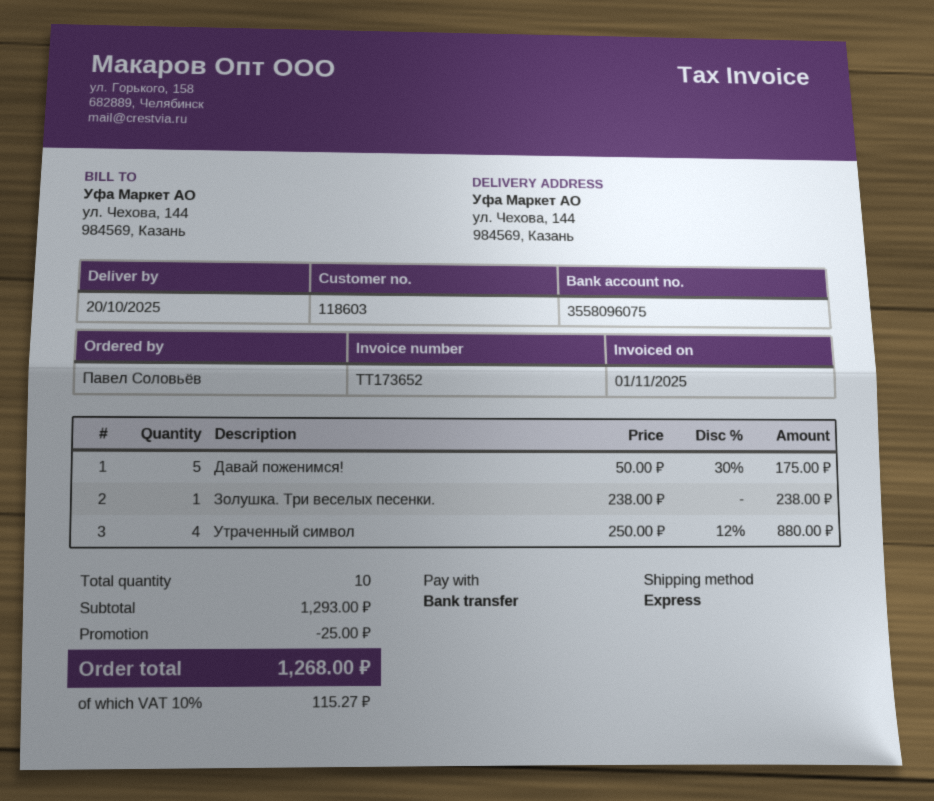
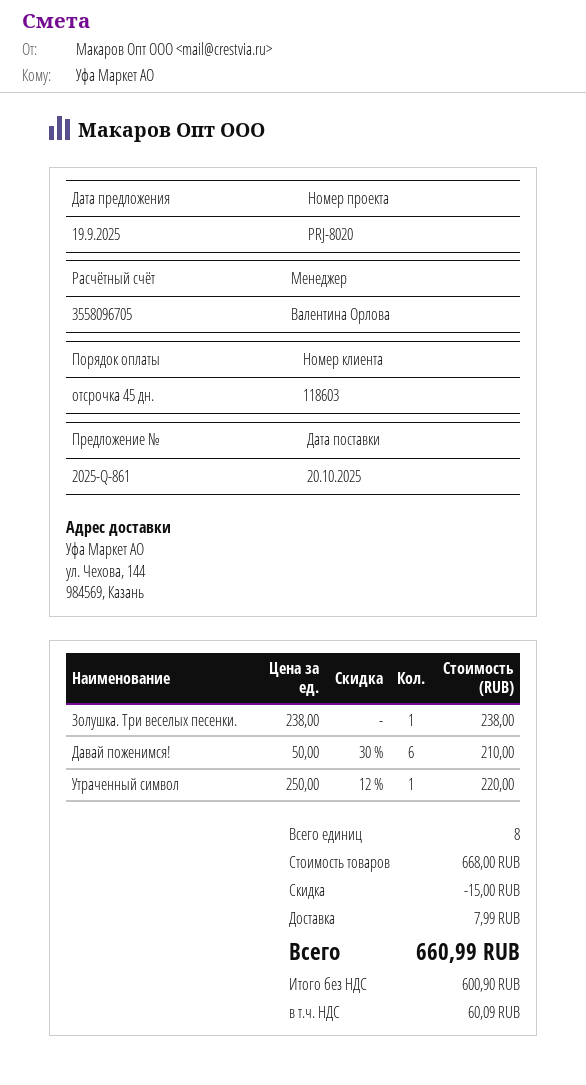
bank account: 3558096075 -> 3558096705
Давай поженимся!: 5 x 50.00 - 30% = 175.00 -> 6 x 50.00 - 30% = 210.00
Утраченный символ: 4 x 250.00 - 12% = 880.00 -> 1 x 250.00 - 12% = 220.00
total quantity: 10 -> 8
subtotal: 1293.00 -> 668.00
discount: 25.00 -> 15.00
shipping: none -> 7.99
tax: 115.27 -> 60.09
total: 1268.00 -> 660.99

